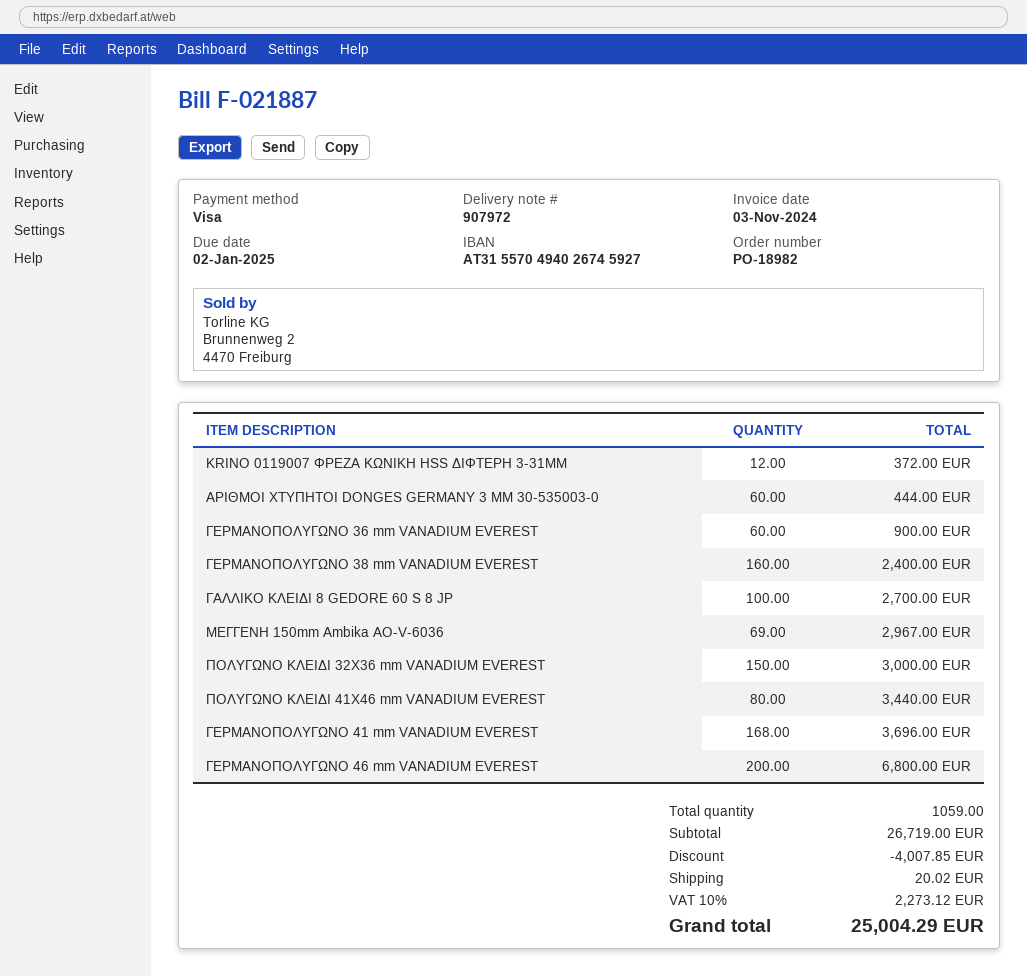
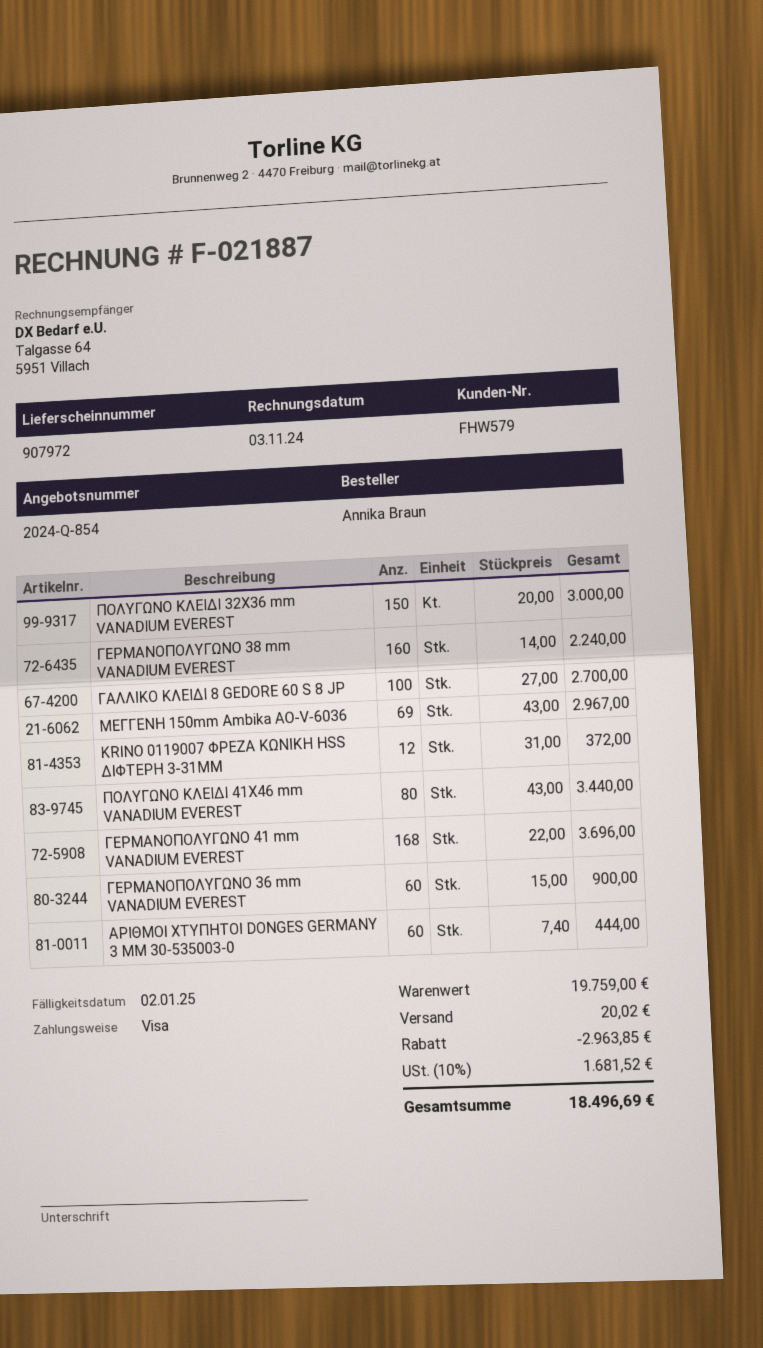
ΓΕΡΜΑΝΟΠΟΛΥΓΩΝΟ 38 mm VANADIUM EVEREST: 160 for 2400.00 -> 160 for 2240.00
ΓΕΡΜΑΝΟΠΟΛΥΓΩΝΟ 46 mm VANADIUM EVEREST: 200 for 6800.00 -> none
subtotal: 26719.00 -> 19759.00
discount: 4007.85 -> 2963.85
tax: 10% = 2273.12 -> 10% = 1681.52
total: 25004.29 -> 18496.69

